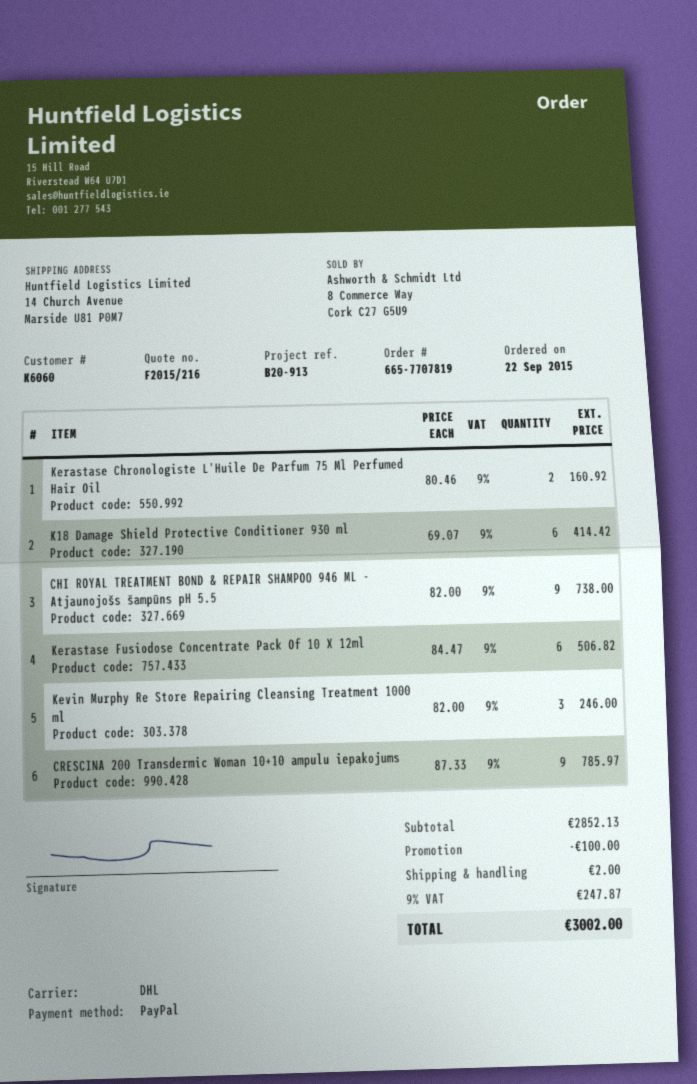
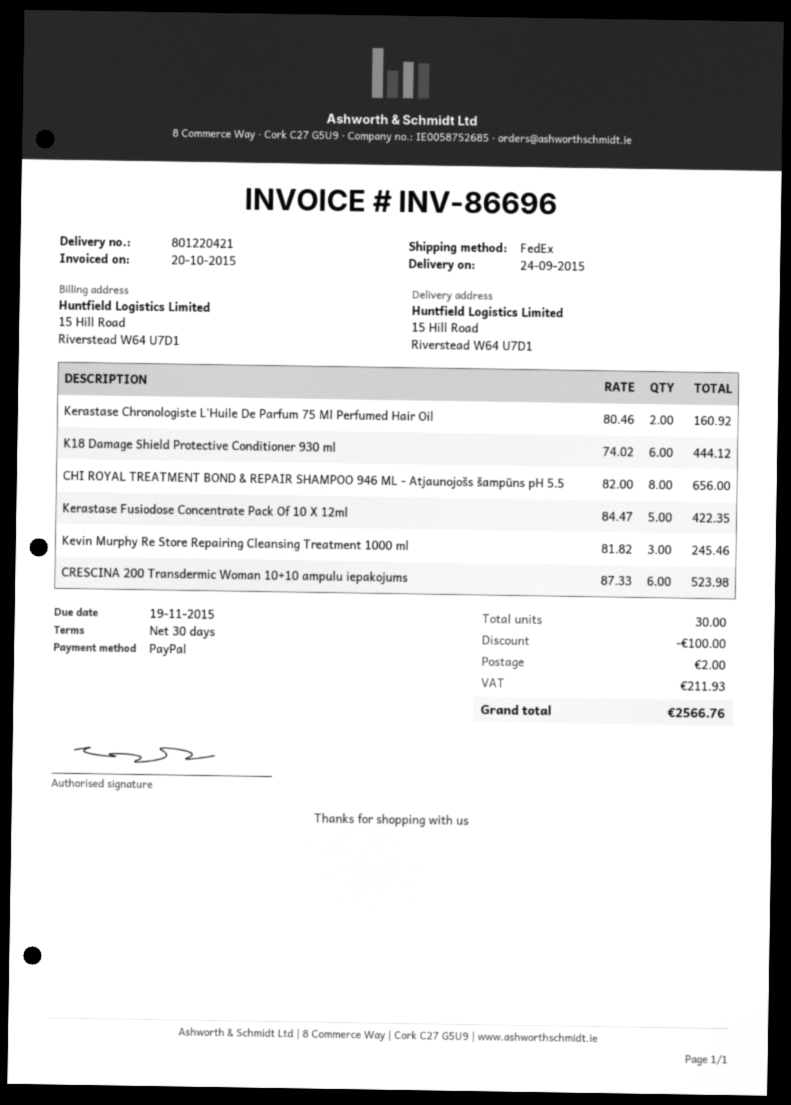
shipping method: DHL -> FedEx
ship to: 14 Church Avenue, Marside U81 P0M7 -> 15 Hill Road, Riverstead W64 U7D1
K18 Damage Shield Protective Conditioner 930 ml: 6 x 69.07 = 414.42 -> 6 x 74.02 = 444.12
CHI ROYAL TREATMENT BOND & REPAIR SHAMPOO 946 ML - Atjaunojošs šampūns pH 5.5: 9 x 82.00 = 738.00 -> 8 x 82.00 = 656.00
Kerastase Fusiodose Concentrate Pack Of 10 X 12ml: 6 x 84.47 = 506.82 -> 5 x 84.47 = 422.35
Kevin Murphy Re Store Repairing Cleansing Treatment 1000 ml: 3 x 82.00 = 246.00 -> 3 x 81.82 = 245.46
CRESCINA 200 Transdermic Woman 10+10 ampulu iepakojums: 9 x 87.33 = 785.97 -> 6 x 87.33 = 523.98
tax: 247.87 -> 211.93
total: 3002.00 -> 2566.76

